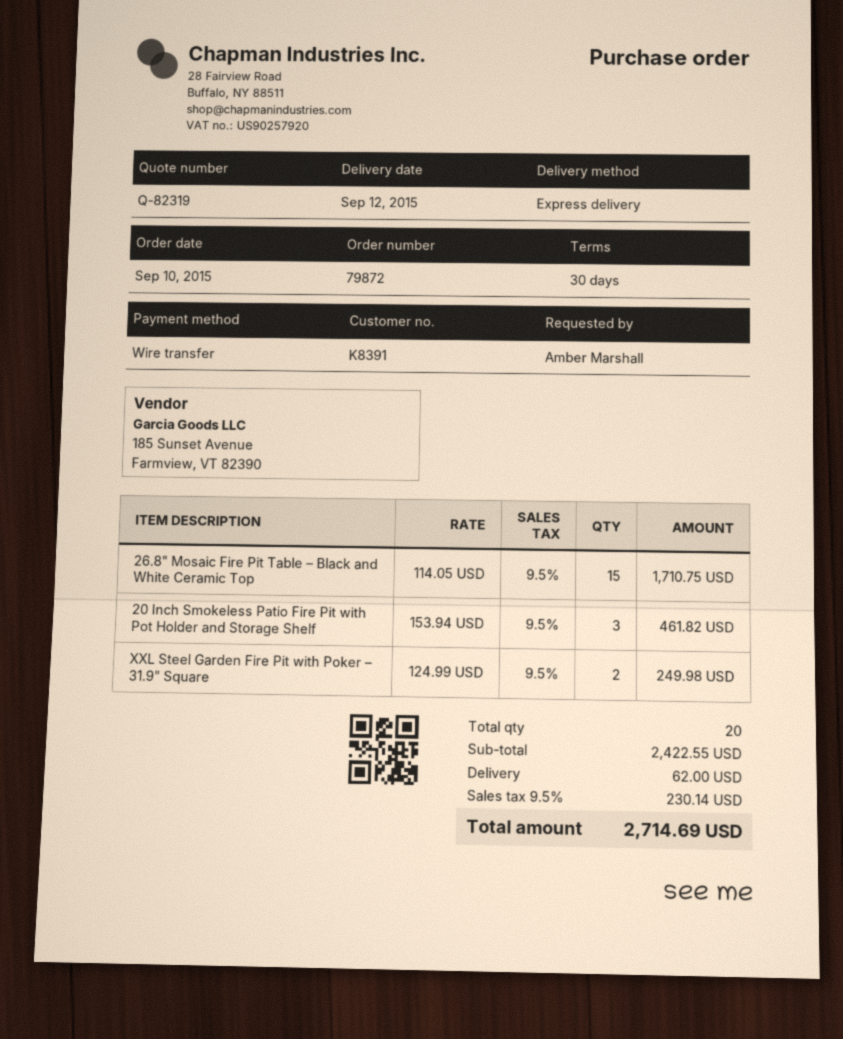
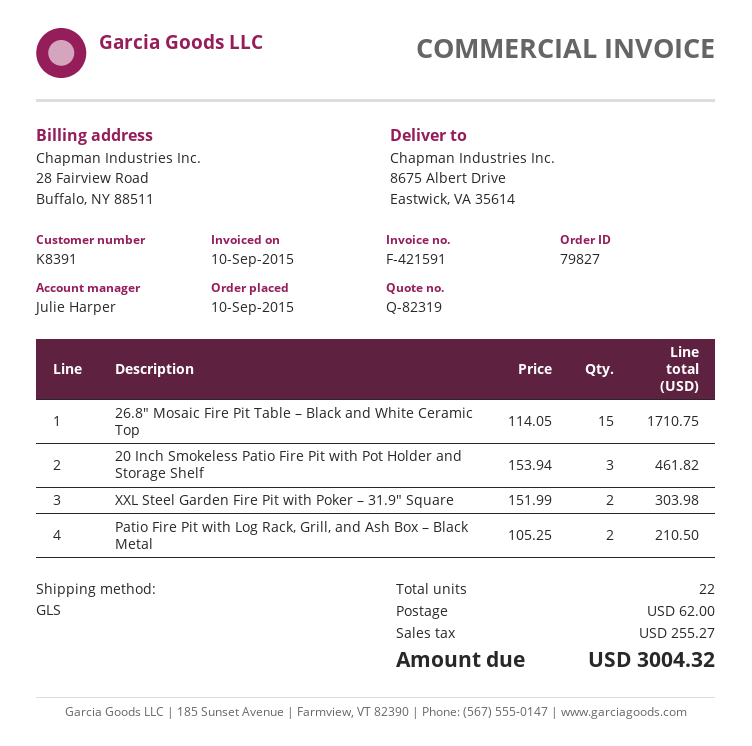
order number: 79872 -> 79827
shipping method: express -> GLS
XXL Steel Garden Fire Pit with Poker – 31.9" Square: 2 x 124.99 = 249.98 -> 2 x 151.99 = 303.98
Patio Fire Pit with Log Rack, Grill, and Ash Box – Black Metal: none -> 2 x 105.25 = 210.50
total quantity: 20 -> 22
tax: 230.14 -> 255.27
total: 2714.69 -> 3004.32

